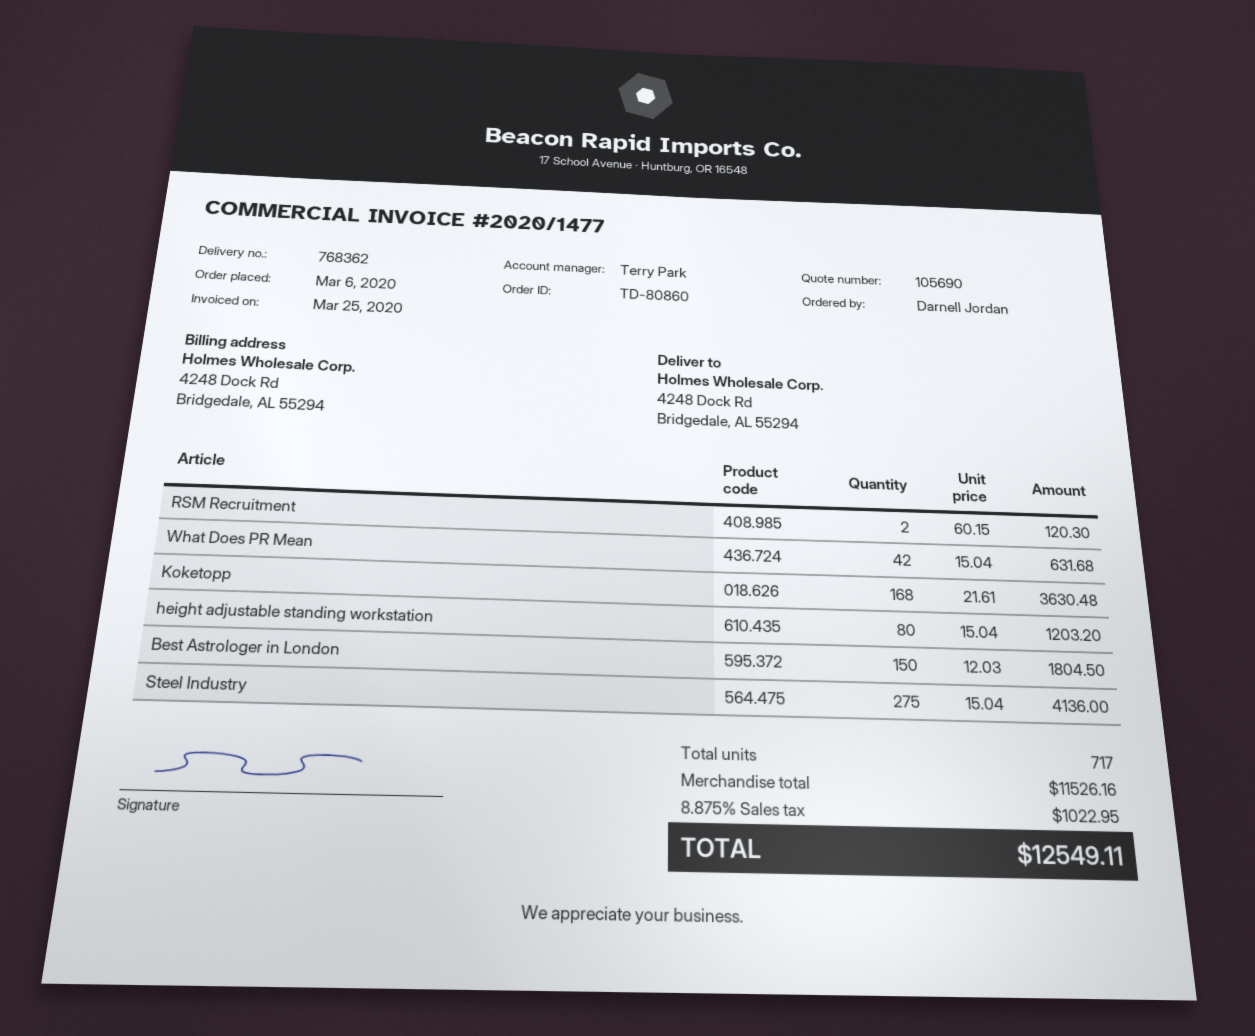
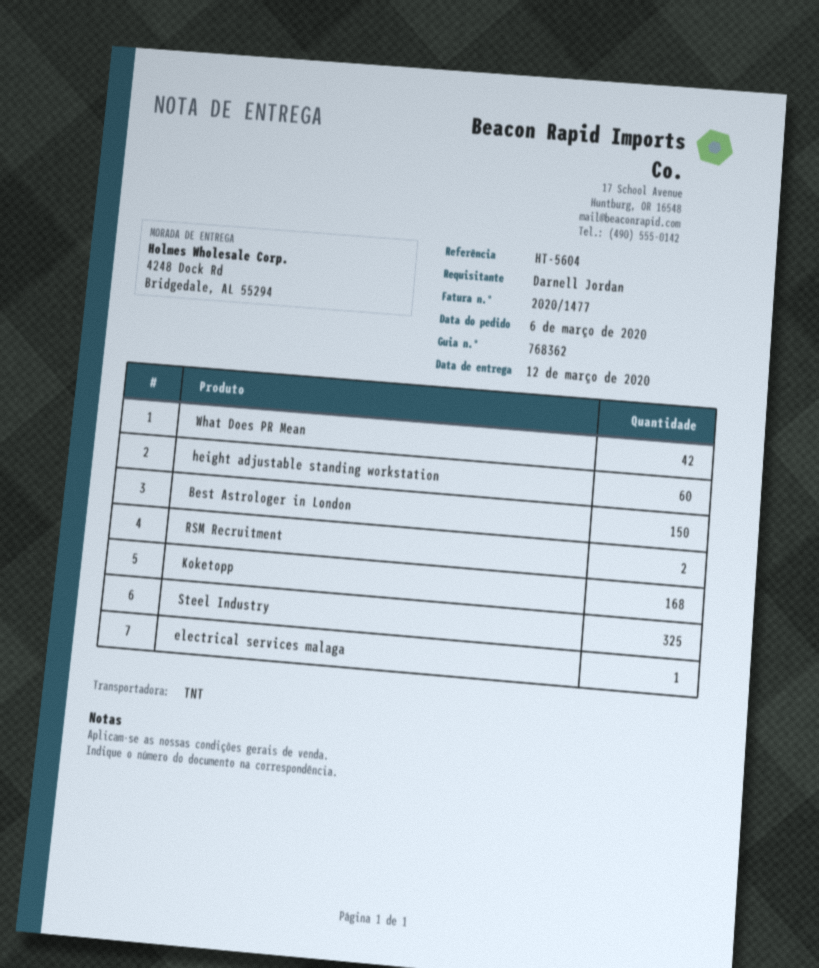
height adjustable standing workstation: 80 -> 60
Steel Industry: 275 -> 325
electrical services malaga: none -> 1

